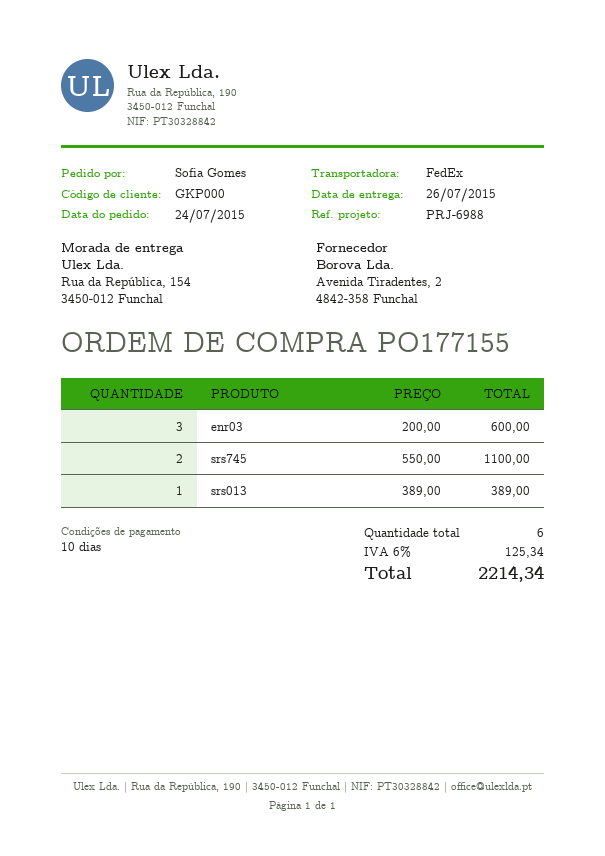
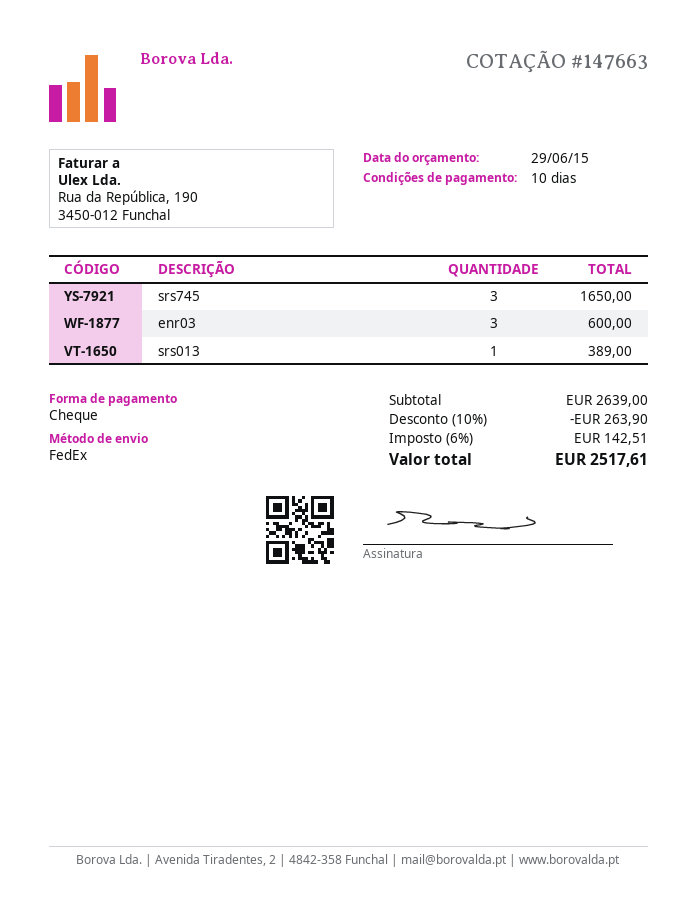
srs745: 2 for 1100.00 -> 3 for 1650.00
discount: none -> 10% = 263.90
tax: 6% = 125.34 -> 6% = 142.51
total: 2214.34 -> 2517.61

